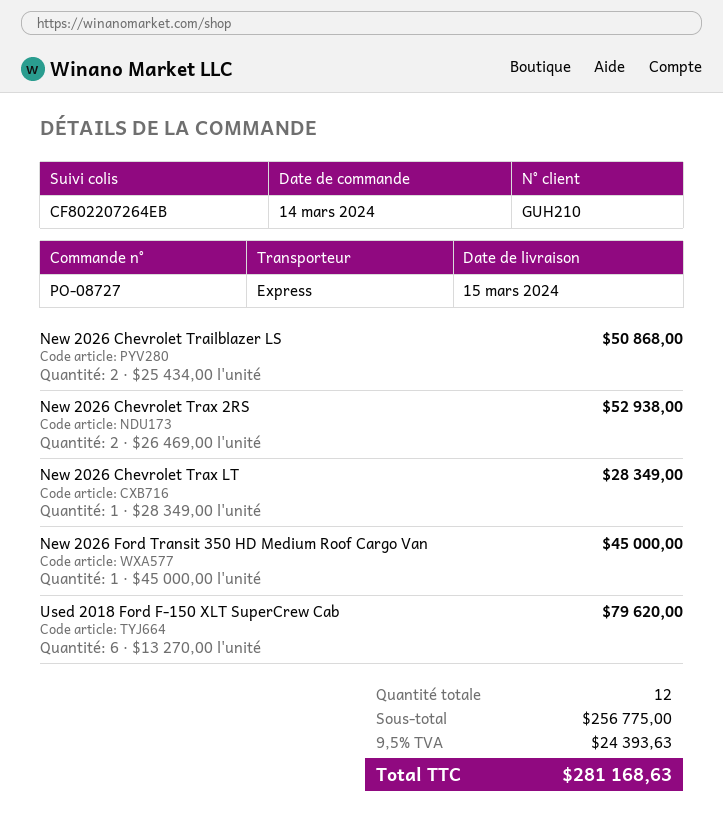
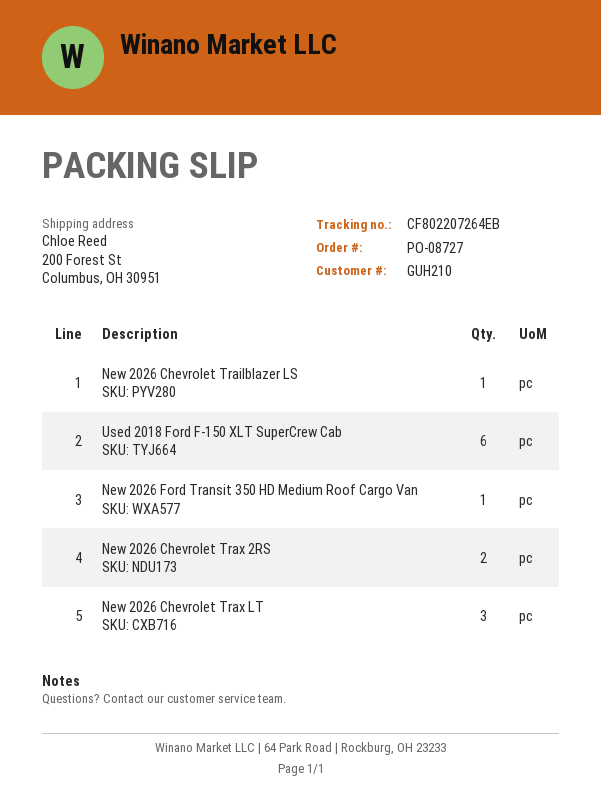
New 2026 Chevrolet Trailblazer LS: 2 -> 1
New 2026 Chevrolet Trax LT: 1 -> 3

